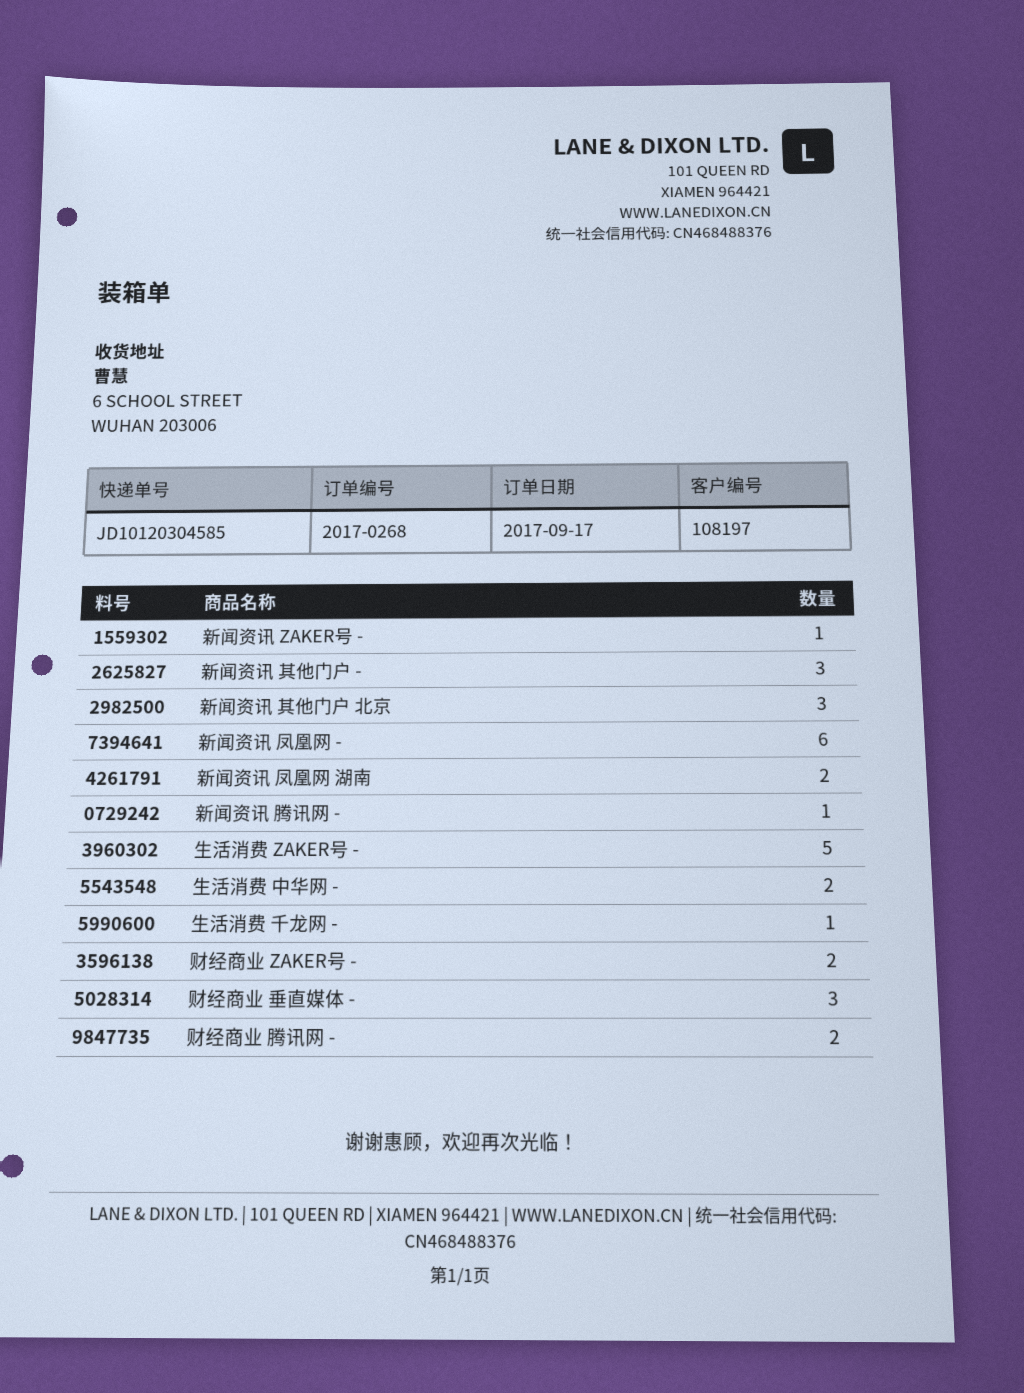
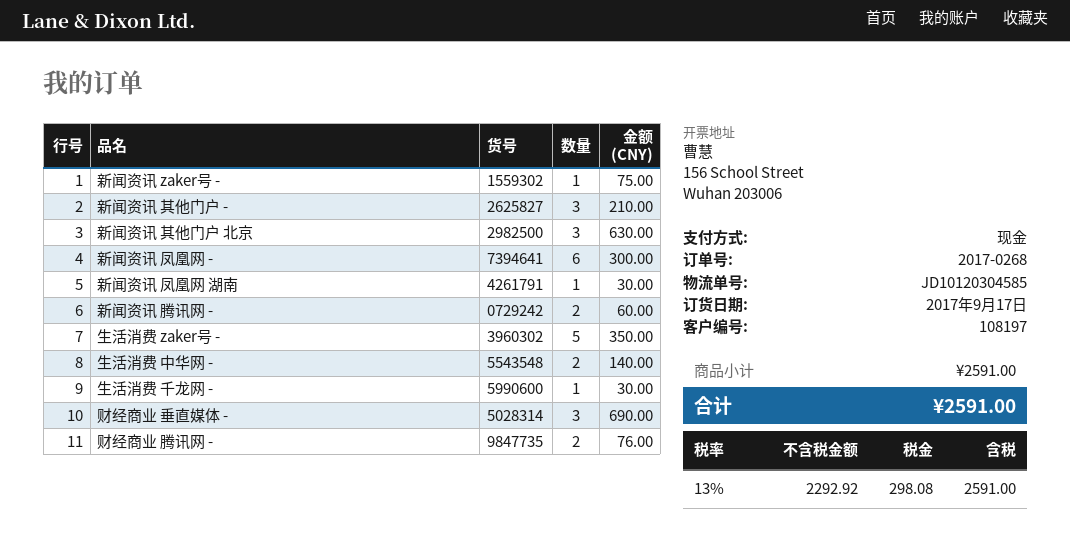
新闻资讯 凤凰网 湖南: 2 -> 1
新闻资讯 腾讯网 -: 1 -> 2
财经商业 ZAKER号 -: 2 -> none

